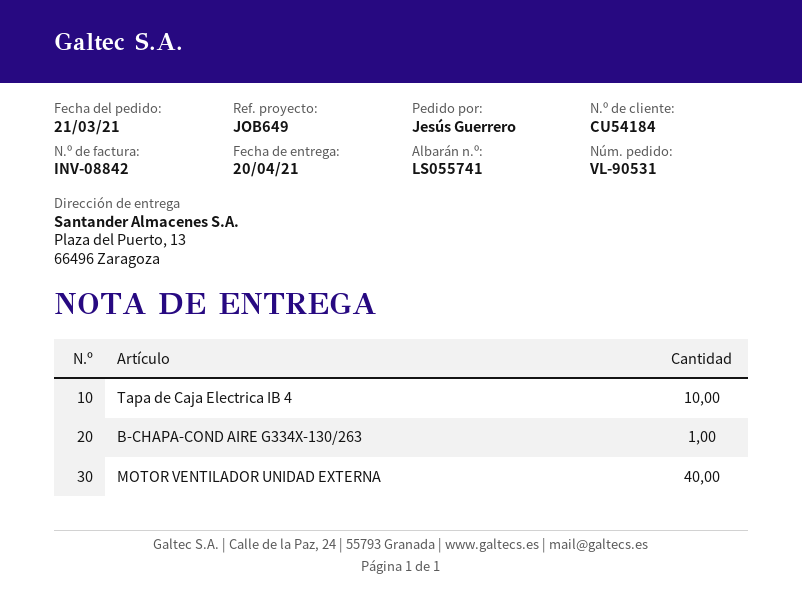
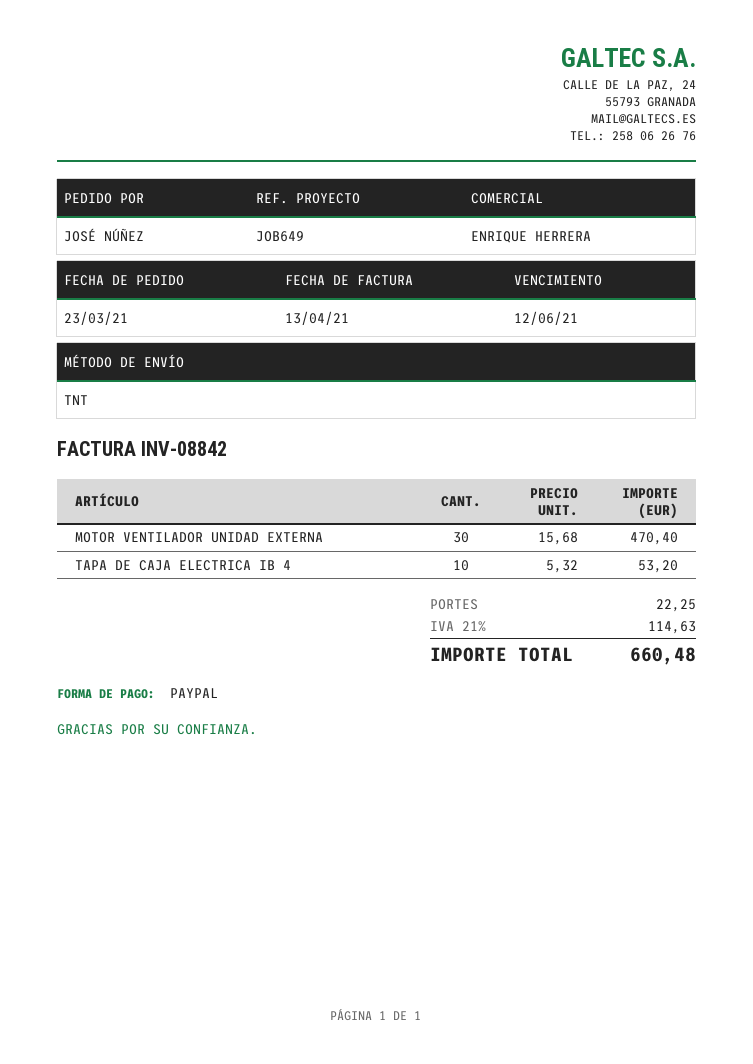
order date: 2021-03-21 -> 2021-03-23
ordered by: Jesús Guerrero -> JOSÉ NÚÑEZ
B-CHAPA-COND AIRE G334X-130/263: 1 -> none
MOTOR VENTILADOR UNIDAD EXTERNA: 40 -> 30

